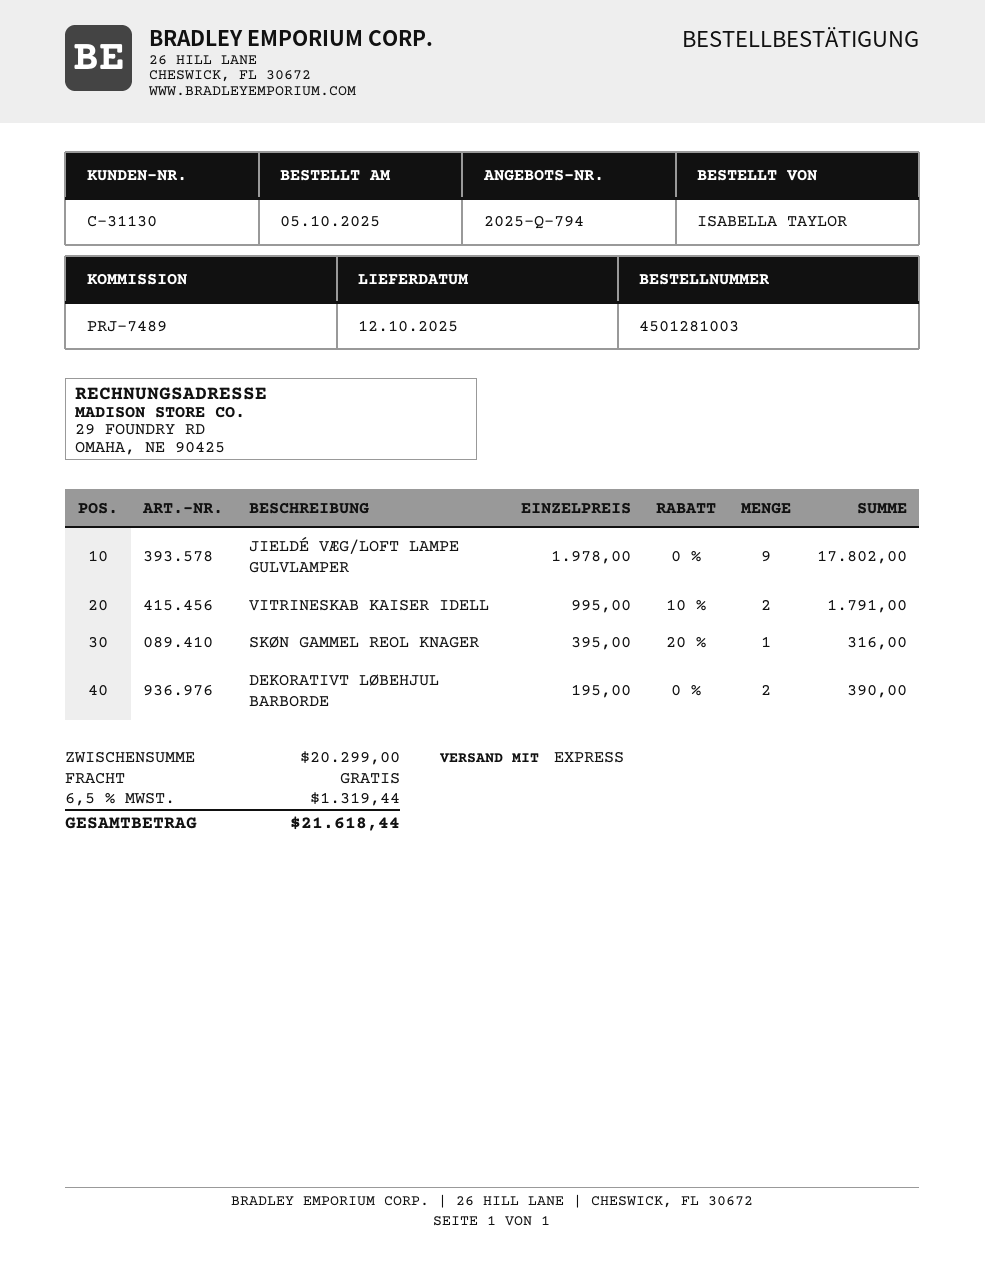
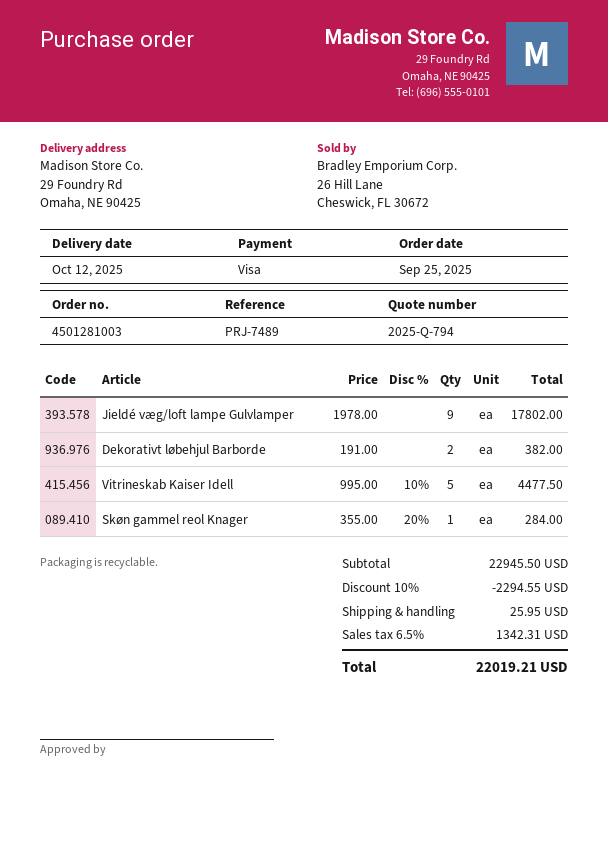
order date: 2025-10-05 -> 2025-09-25
VITRINESKAB KAISER IDELL: 2 x 995.00 - 10% = 1791.00 -> 5 x 995.00 - 10% = 4477.50
SKØN GAMMEL REOL KNAGER: 1 x 395.00 - 20% = 316.00 -> 1 x 355.00 - 20% = 284.00
DEKORATIVT LØBEHJUL BARBORDE: 2 x 195.00 = 390.00 -> 2 x 191.00 = 382.00
subtotal: 20299.00 -> 22945.50
discount: none -> 10% = 2294.55
shipping: 0.00 -> 25.95
tax: 6.5% = 1319.44 -> 6.5% = 1342.31
total: 21618.44 -> 22019.21

